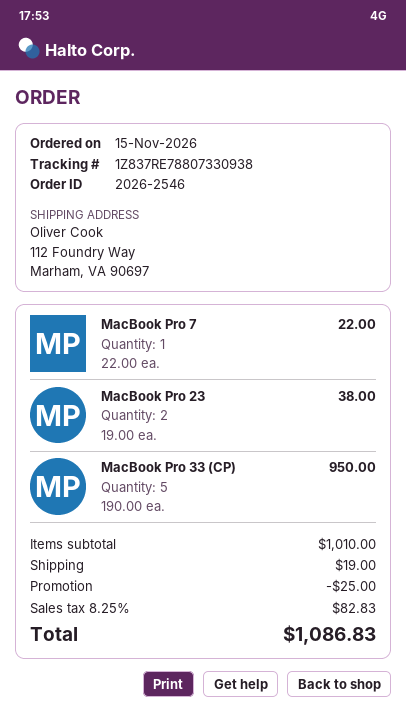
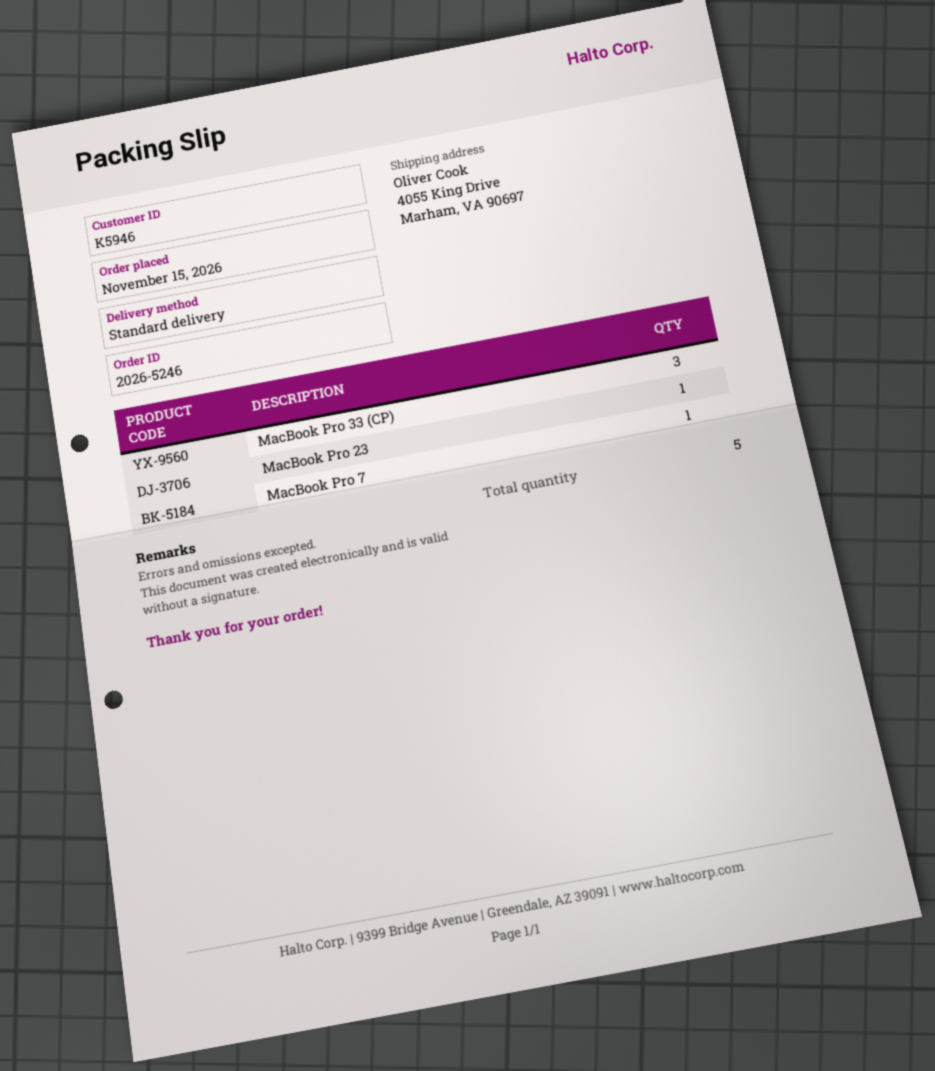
order number: 2026-2546 -> 2026-5246
ship to: 112 Foundry Way, Marham, VA 90697 -> 4055 King Drive, Marham, VA 90697
MacBook Pro 23: 2 -> 1
MacBook Pro 33 (CP): 5 -> 3

